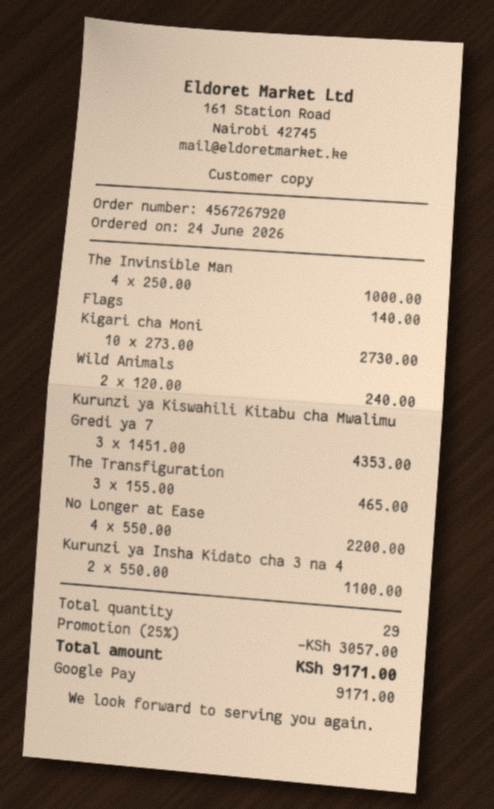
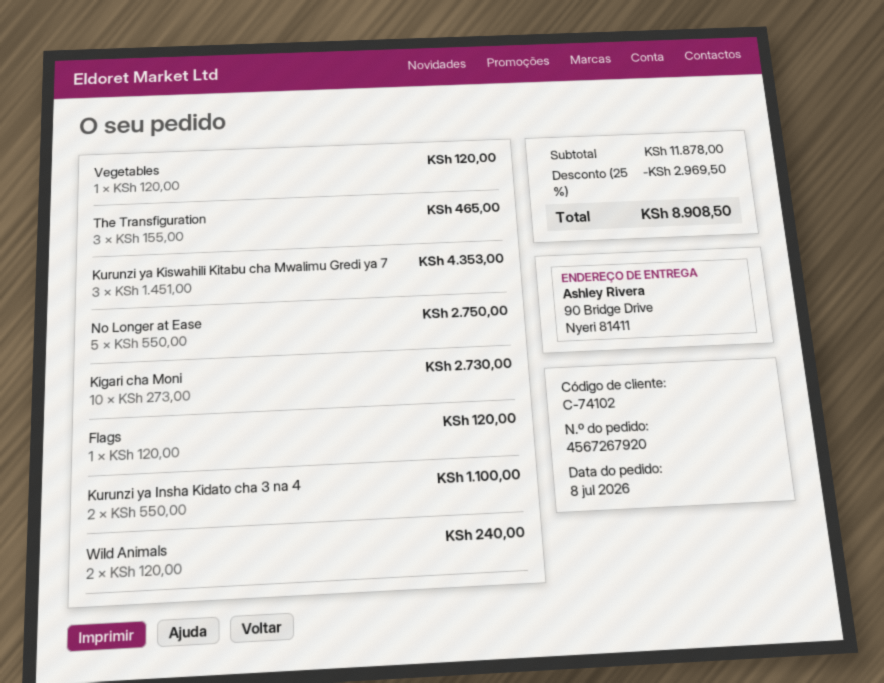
order date: 2026-06-24 -> 2026-07-08
The Invinsible Man: 4 x 250.00 = 1000.00 -> none
Flags: 1 x 140.00 = 140.00 -> 1 x 120.00 = 120.00
No Longer at Ease: 4 x 550.00 = 2200.00 -> 5 x 550.00 = 2750.00
Vegetables: none -> 1 x 120.00 = 120.00
discount: 25% = 3057.00 -> 25% = 2969.50
total: 9171.00 -> 8908.50

